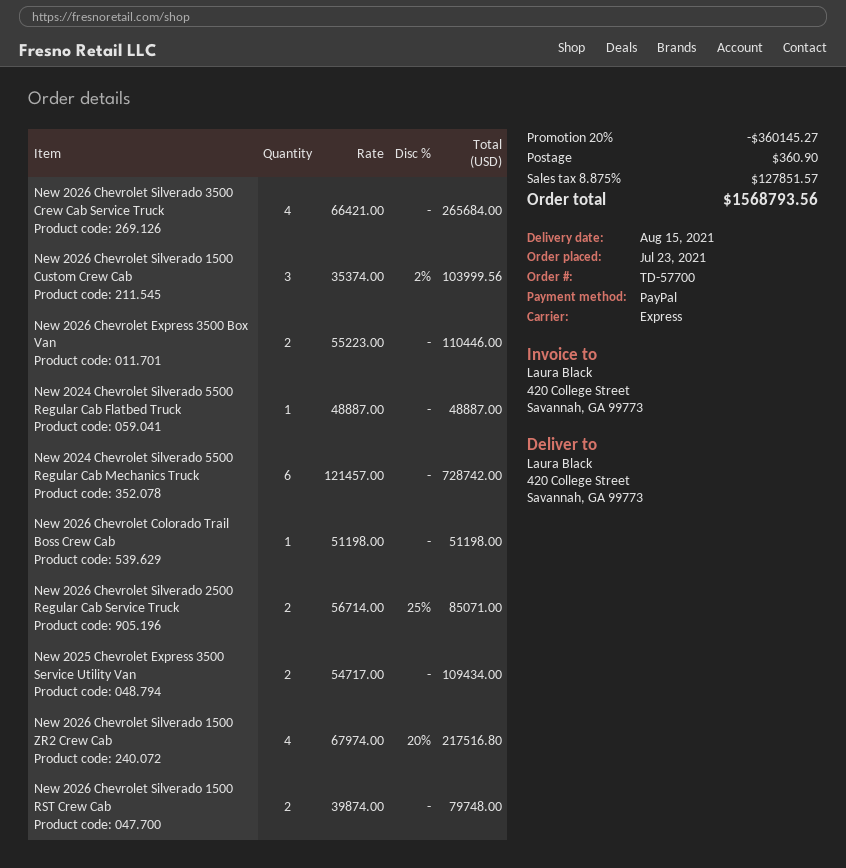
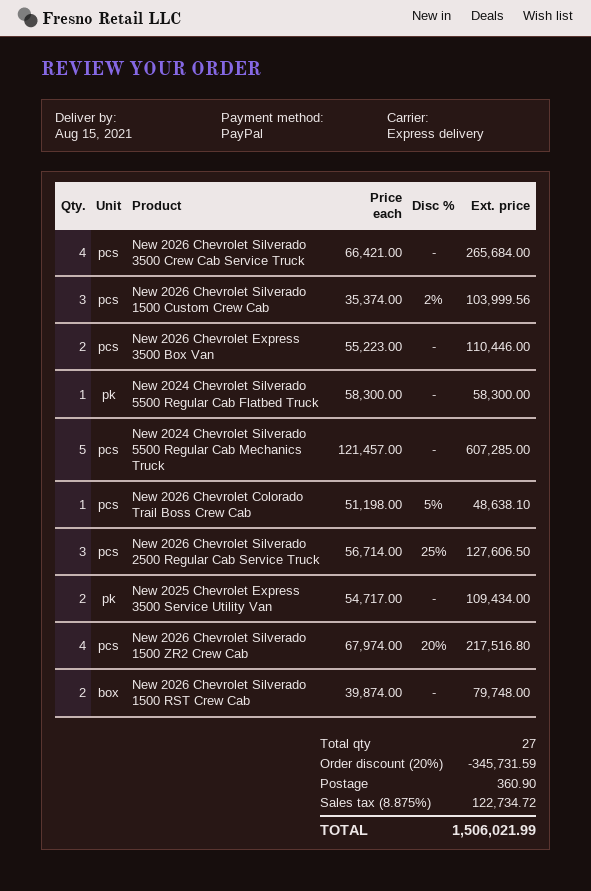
New 2024 Chevrolet Silverado 5500 Regular Cab Flatbed Truck: 1 x 48887.00 = 48887.00 -> 1 x 58300.00 = 58300.00
New 2024 Chevrolet Silverado 5500 Regular Cab Mechanics Truck: 6 x 121457.00 = 728742.00 -> 5 x 121457.00 = 607285.00
New 2026 Chevrolet Colorado Trail Boss Crew Cab: 1 x 51198.00 = 51198.00 -> 1 x 51198.00 - 5% = 48638.10
New 2026 Chevrolet Silverado 2500 Regular Cab Service Truck: 2 x 56714.00 - 25% = 85071.00 -> 3 x 56714.00 - 25% = 127606.50
discount: 20% = 360145.27 -> 20% = 345731.59
tax: 8.875% = 127851.57 -> 8.875% = 122734.72
total: 1568793.56 -> 1506021.99

